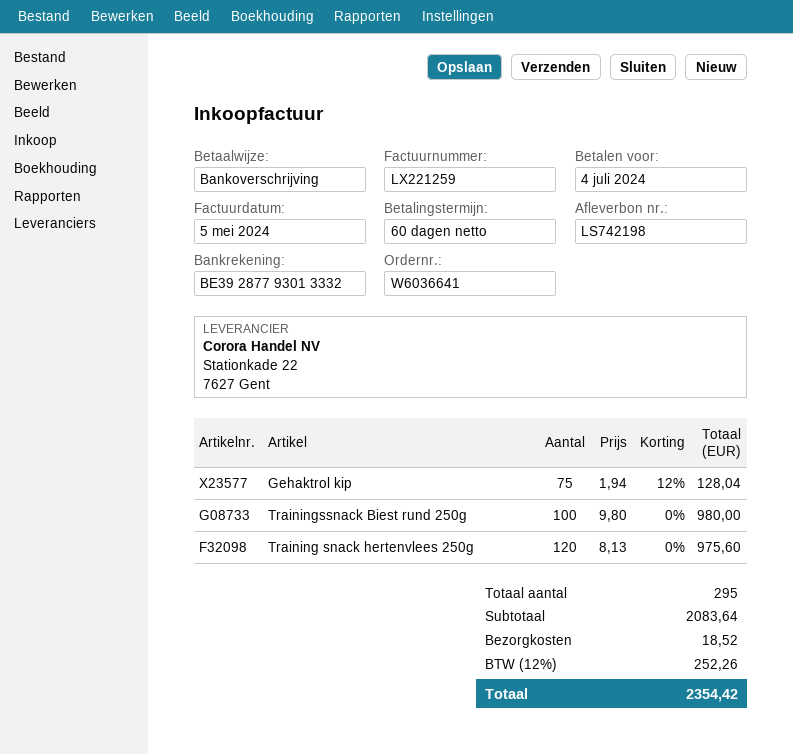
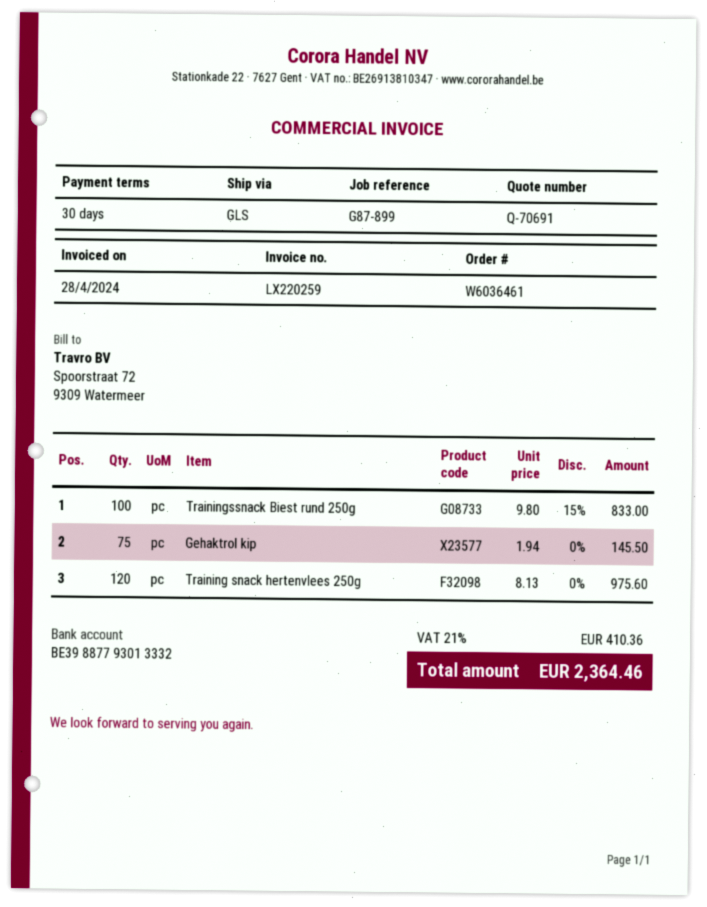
order number: W6036641 -> W6036461
invoice number: LX221259 -> LX220259
invoice date: 2024-05-05 -> 2024-04-28
payment terms: 60 days -> 30 days
bank account: BE39287793013332 -> BE39887793013332
Gehaktrol kip: 75 x 1.94 - 12% = 128.04 -> 75 x 1.94 = 145.50
Trainingssnack Biest rund 250g: 100 x 9.80 = 980.00 -> 100 x 9.80 - 15% = 833.00
shipping: 18.52 -> none
tax: 12% = 252.26 -> 21% = 410.36
total: 2354.42 -> 2364.46

